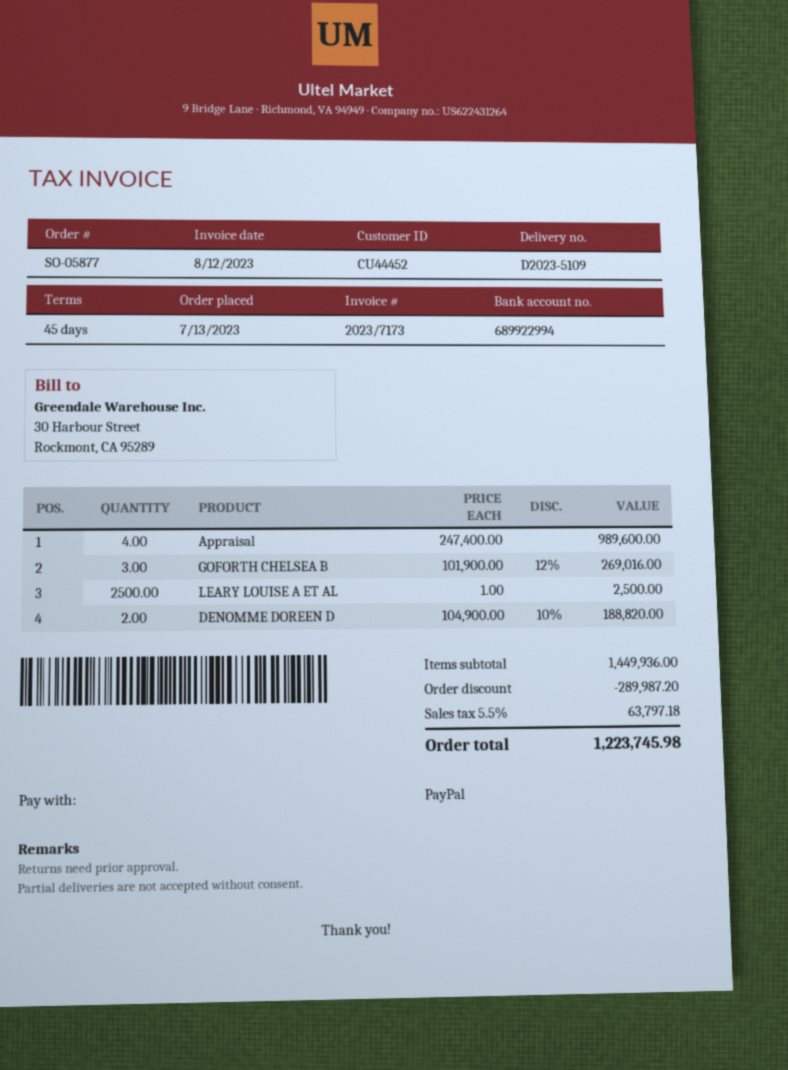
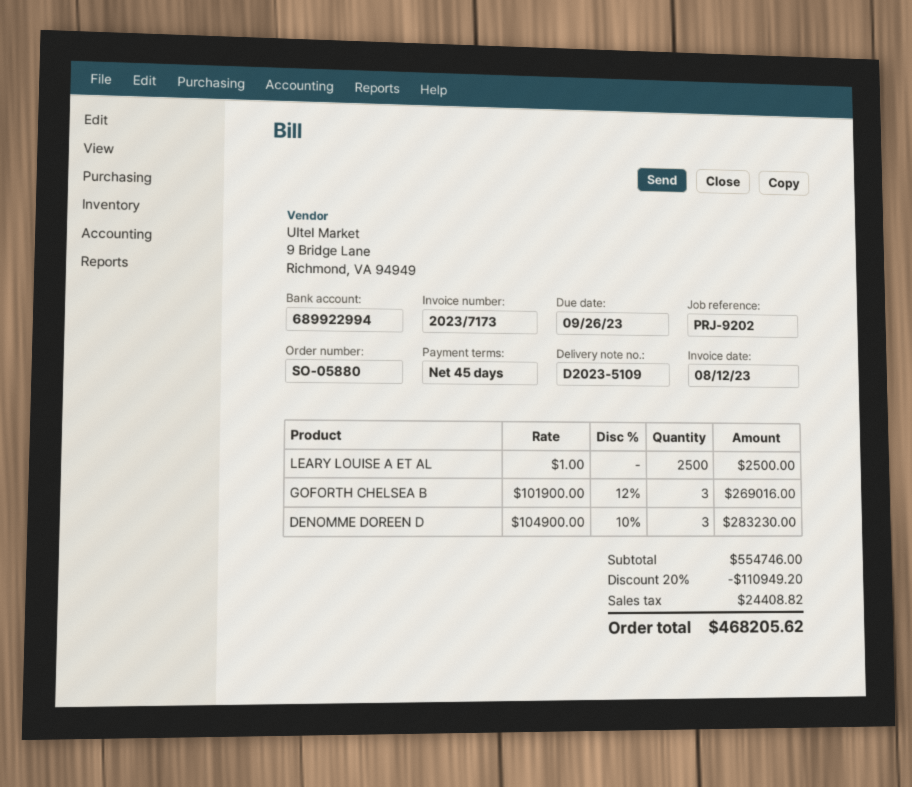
order number: SO-05877 -> SO-05880
Appraisal: 4 x 247400.00 = 989600.00 -> none
DENOMME DOREEN D: 2 x 104900.00 - 10% = 188820.00 -> 3 x 104900.00 - 10% = 283230.00
subtotal: 1449936.00 -> 554746.00
discount: 289987.20 -> 110949.20
tax: 63797.18 -> 24408.82
total: 1223745.98 -> 468205.62

